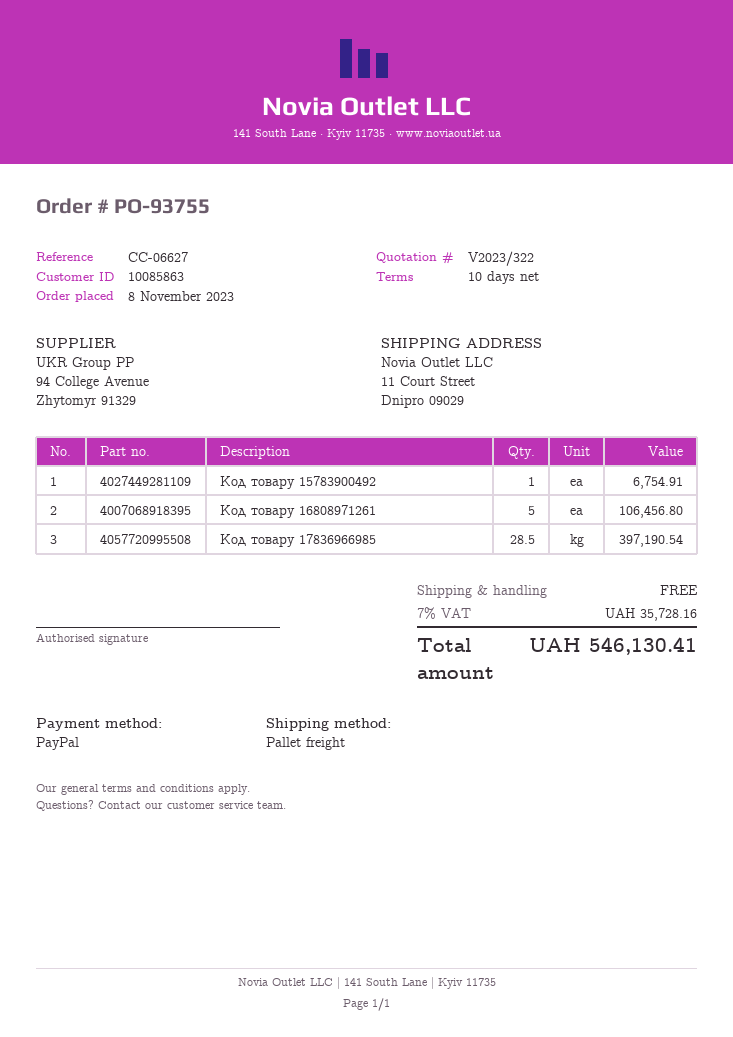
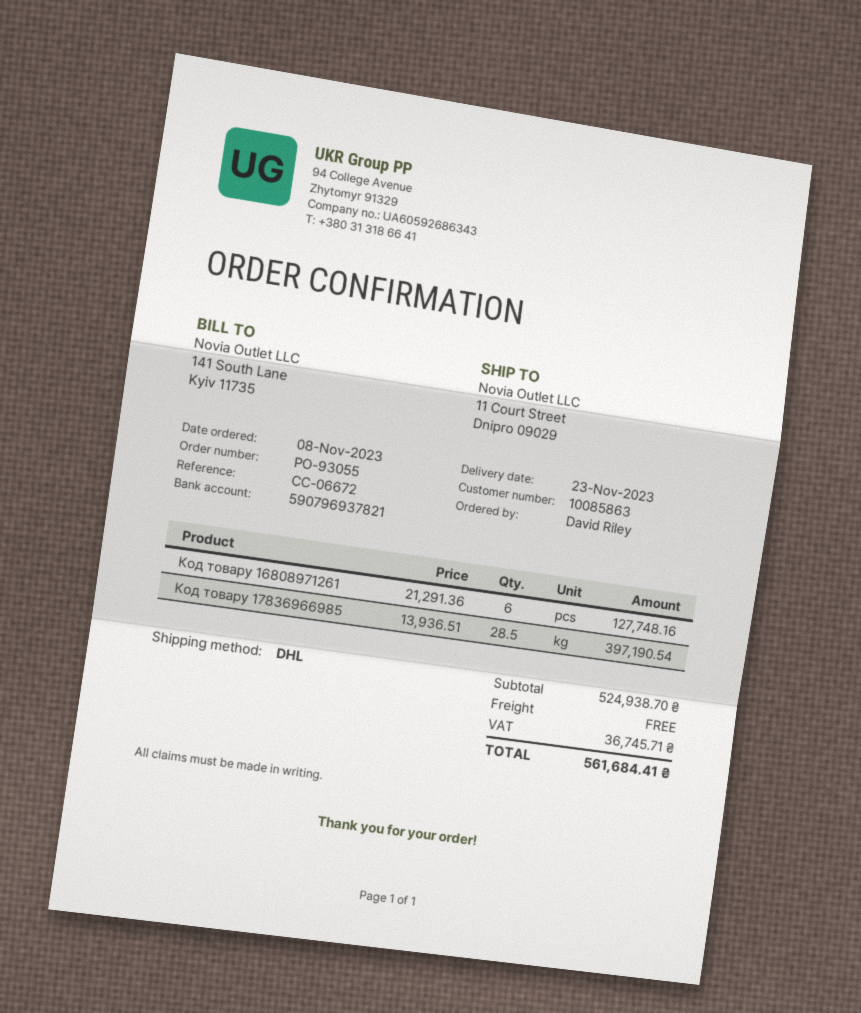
order number: PO-93755 -> PO-93055
reference: CC-06627 -> CC-06672
shipping method: pallet freight -> DHL
Код товару 15783900492: 1 for 6754.91 -> none
Код товару 16808971261: 5 for 106456.80 -> 6 for 127748.16
tax: 35728.16 -> 36745.71
total: 546130.41 -> 561684.41

